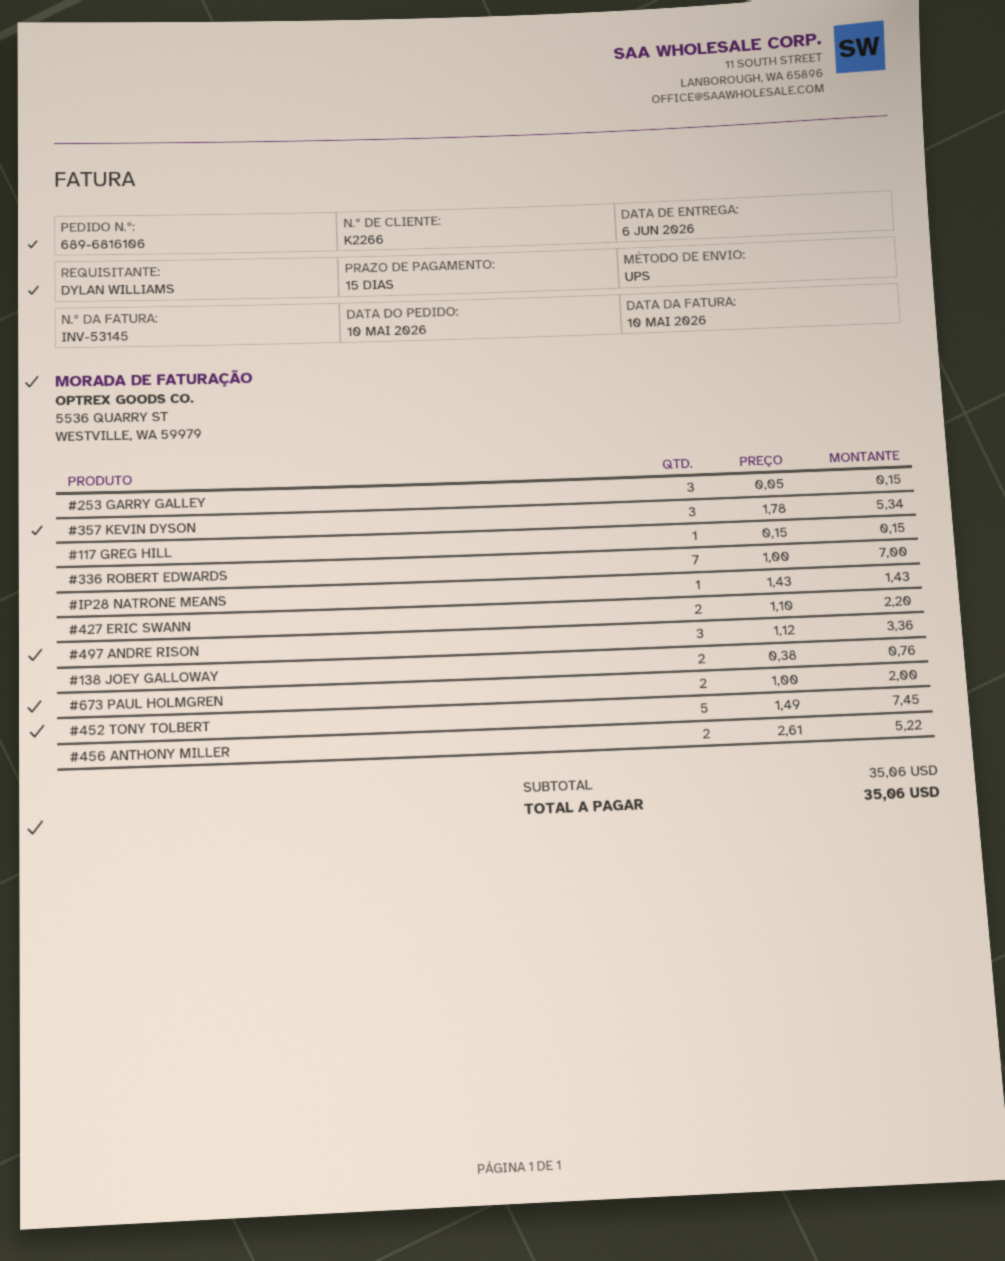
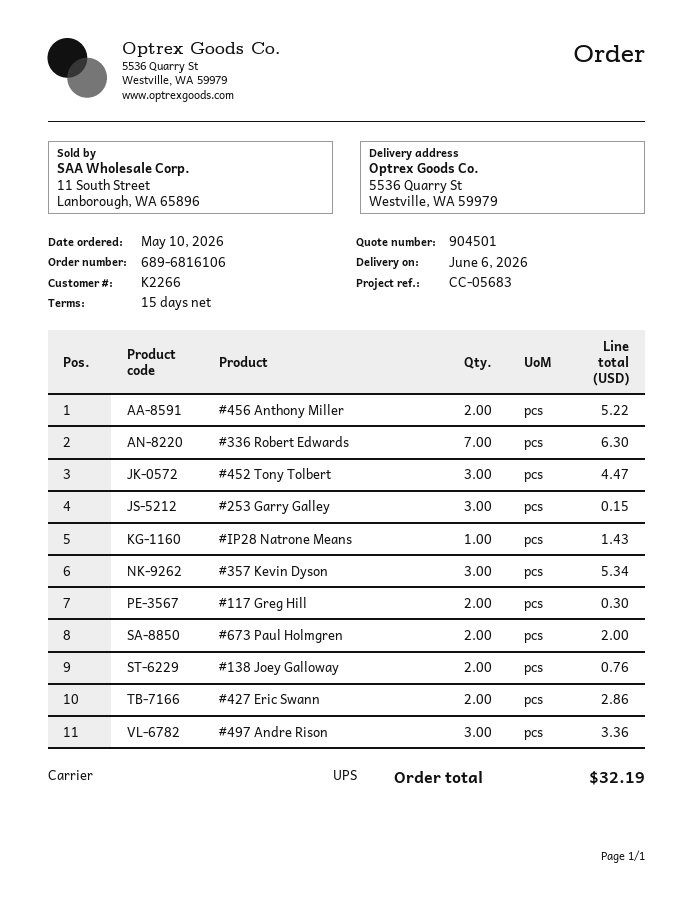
#117 GREG HILL: 1 for 0.15 -> 2 for 0.30
#336 ROBERT EDWARDS: 7 for 7.00 -> 7 for 6.30
#427 ERIC SWANN: 2 for 2.20 -> 2 for 2.86
#452 TONY TOLBERT: 5 for 7.45 -> 3 for 4.47
total: 35.06 -> 32.19

